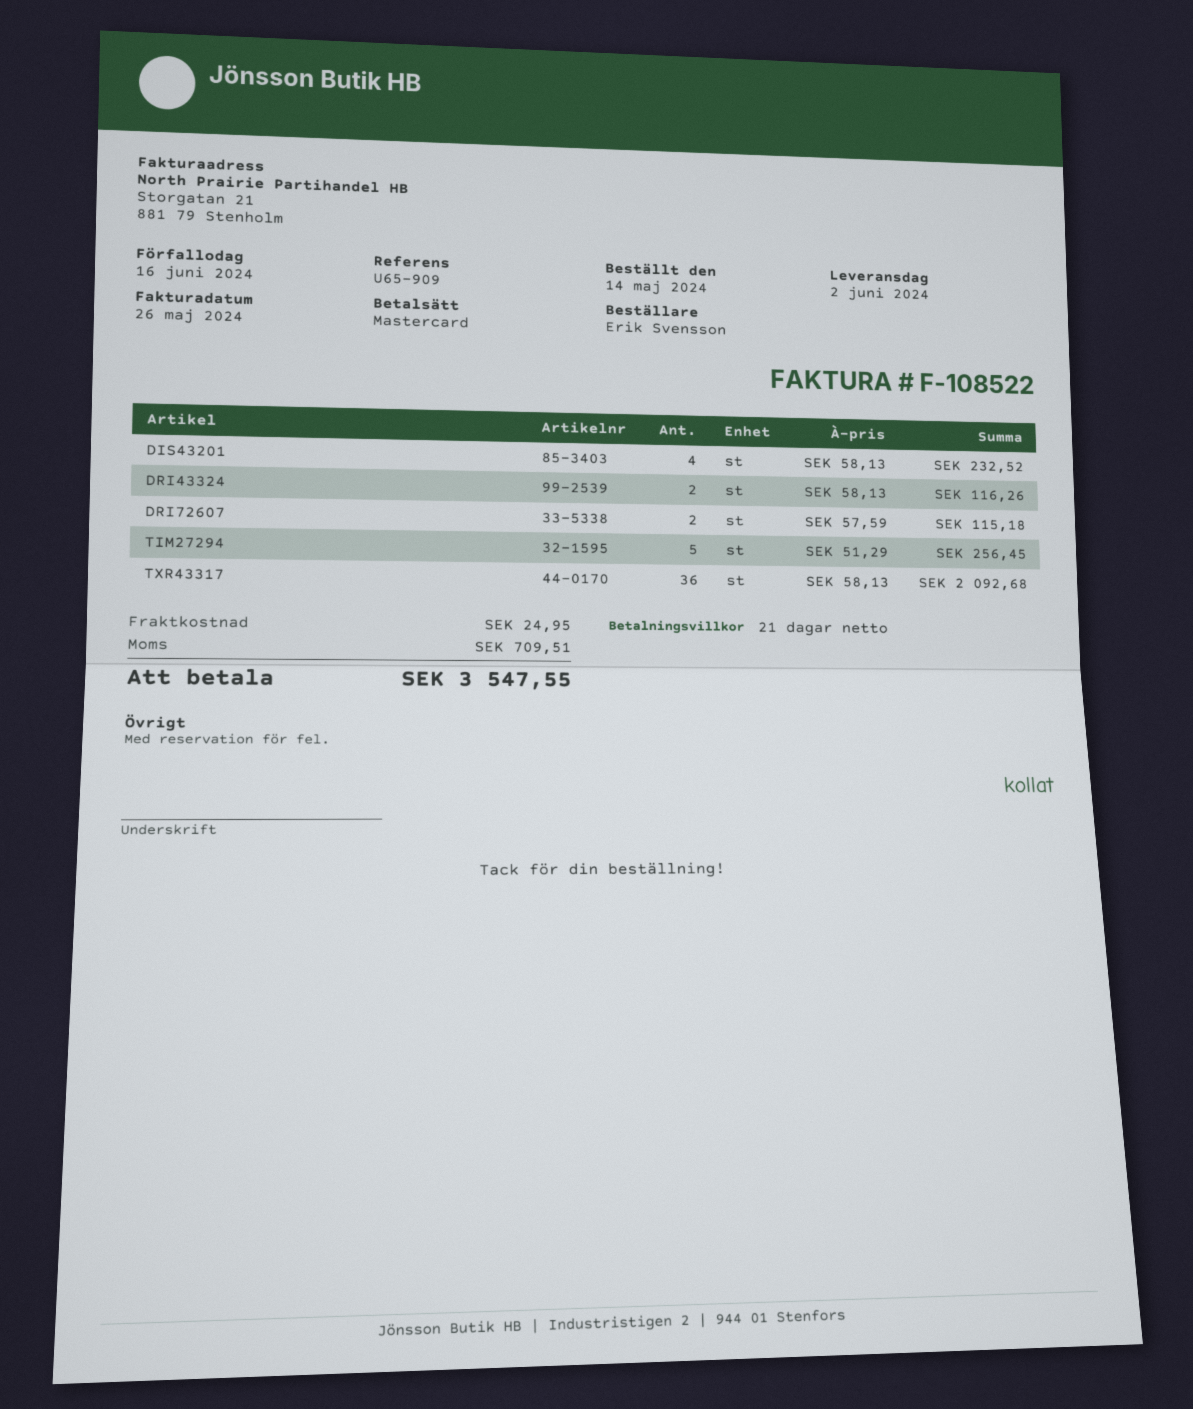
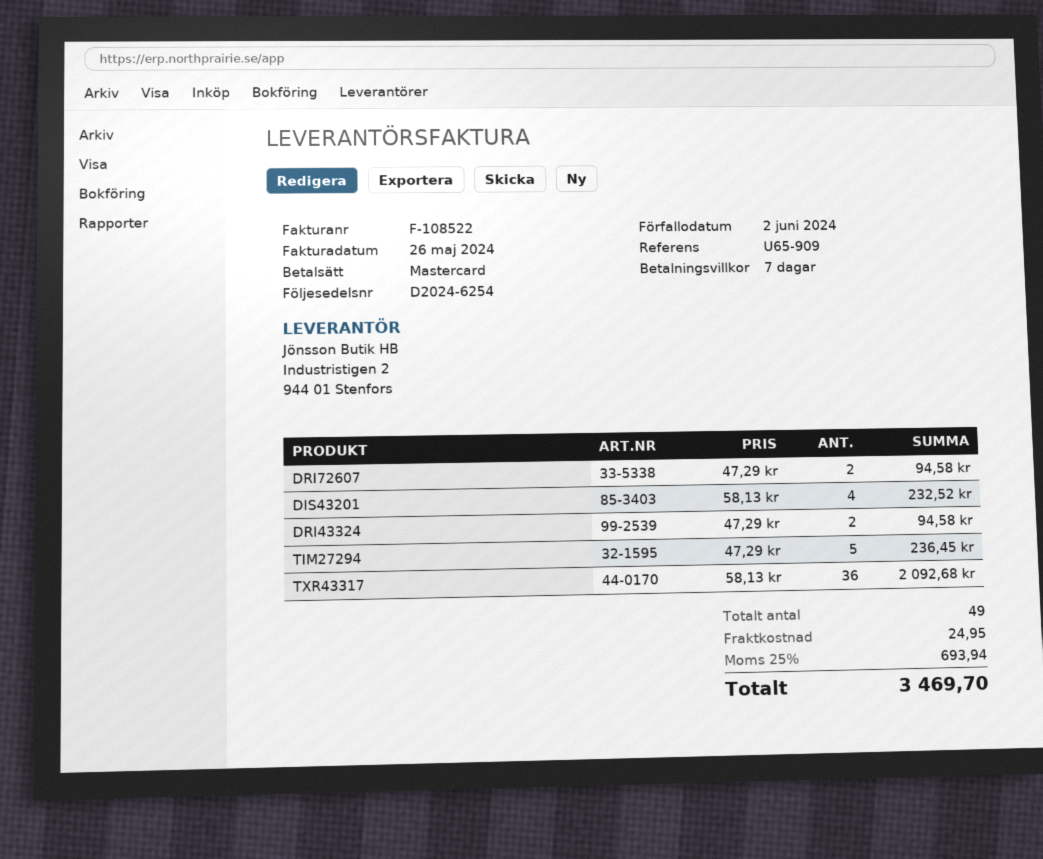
payment terms: 21 days -> 7 days
due date: 2024-06-16 -> 2024-06-02
DRI43324: 2 x 58.13 = 116.26 -> 2 x 47.29 = 94.58
DRI72607: 2 x 57.59 = 115.18 -> 2 x 47.29 = 94.58
TIM27294: 5 x 51.29 = 256.45 -> 5 x 47.29 = 236.45
tax: 709.51 -> 693.94
total: 3547.55 -> 3469.70

